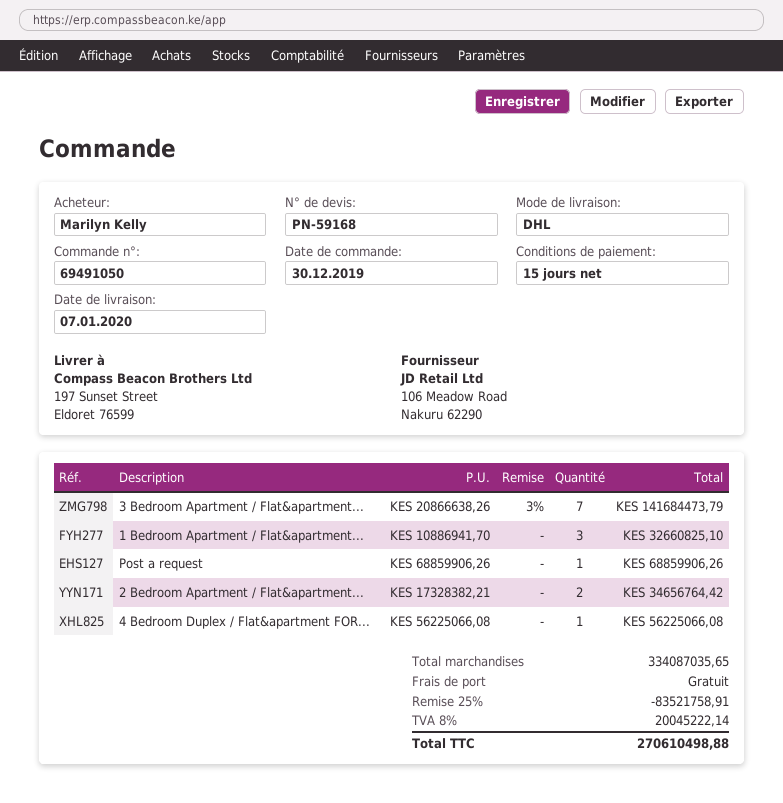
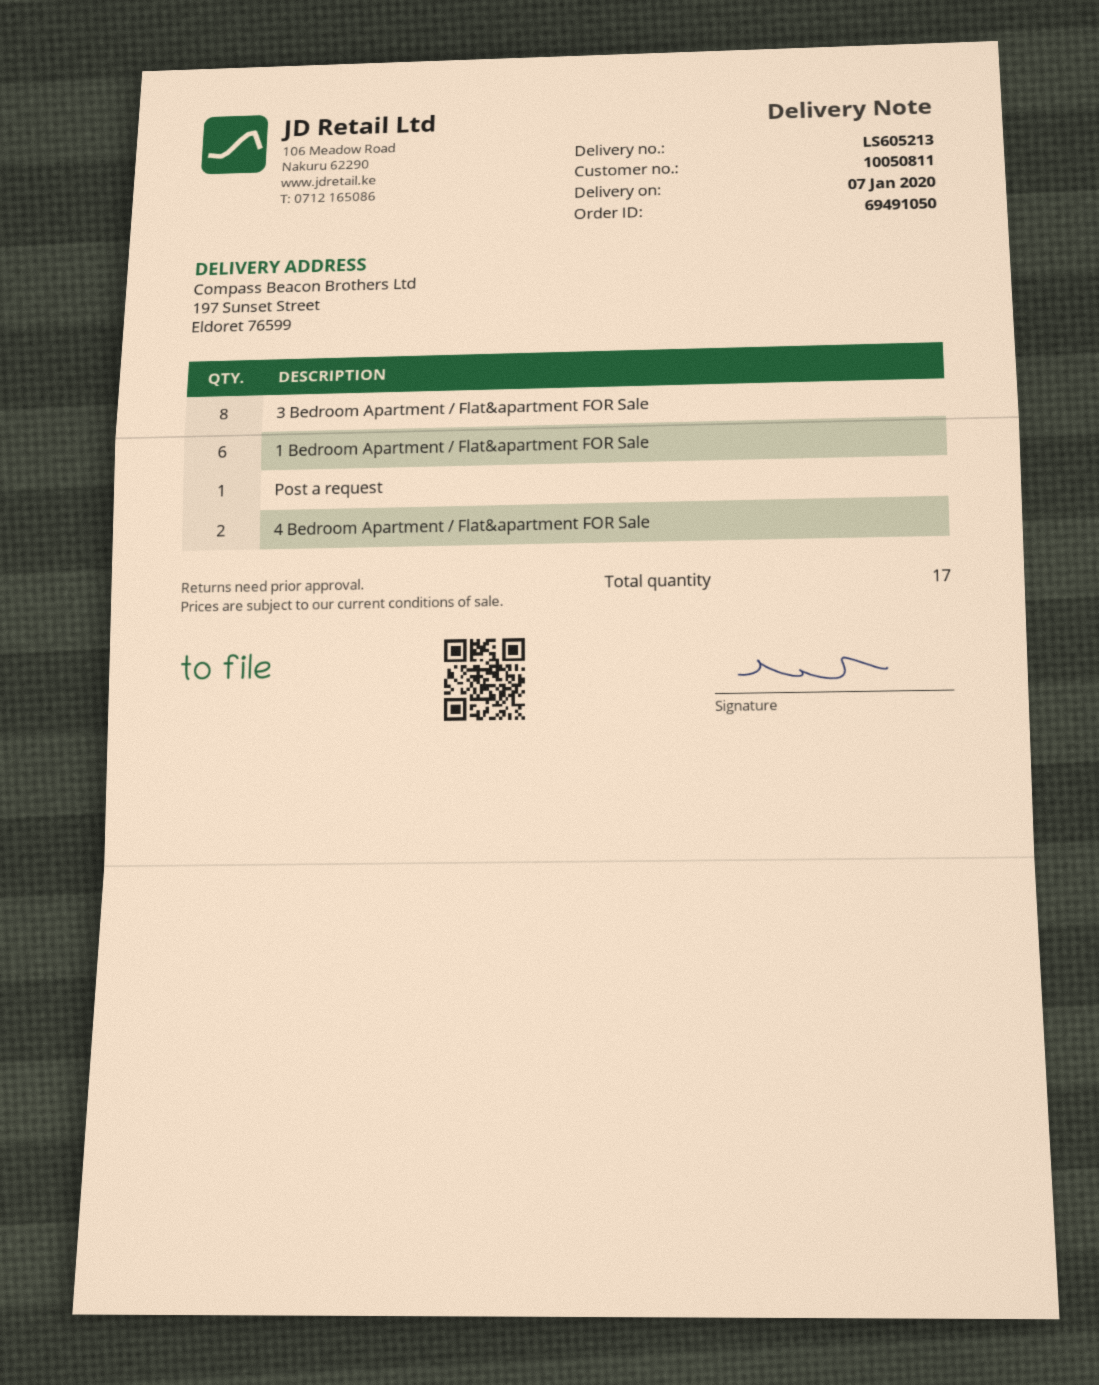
3 Bedroom Apartment / Flat&apartment...: 7 -> 8
1 Bedroom Apartment / Flat&apartment...: 3 -> 6
2 Bedroom Apartment / Flat&apartment...: 2 -> none
4 Bedroom Duplex / Flat&apartment FOR...: 1 -> none
4 Bedroom Apartment / Flat&apartment FOR Sale: none -> 2

